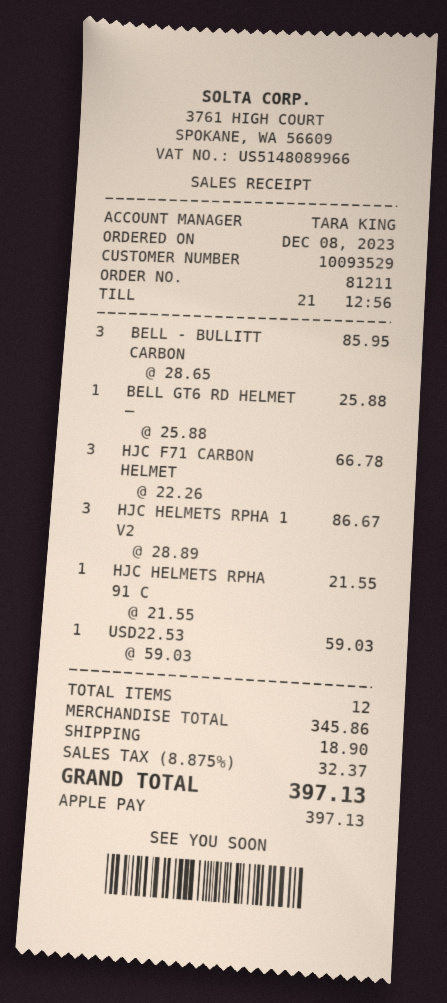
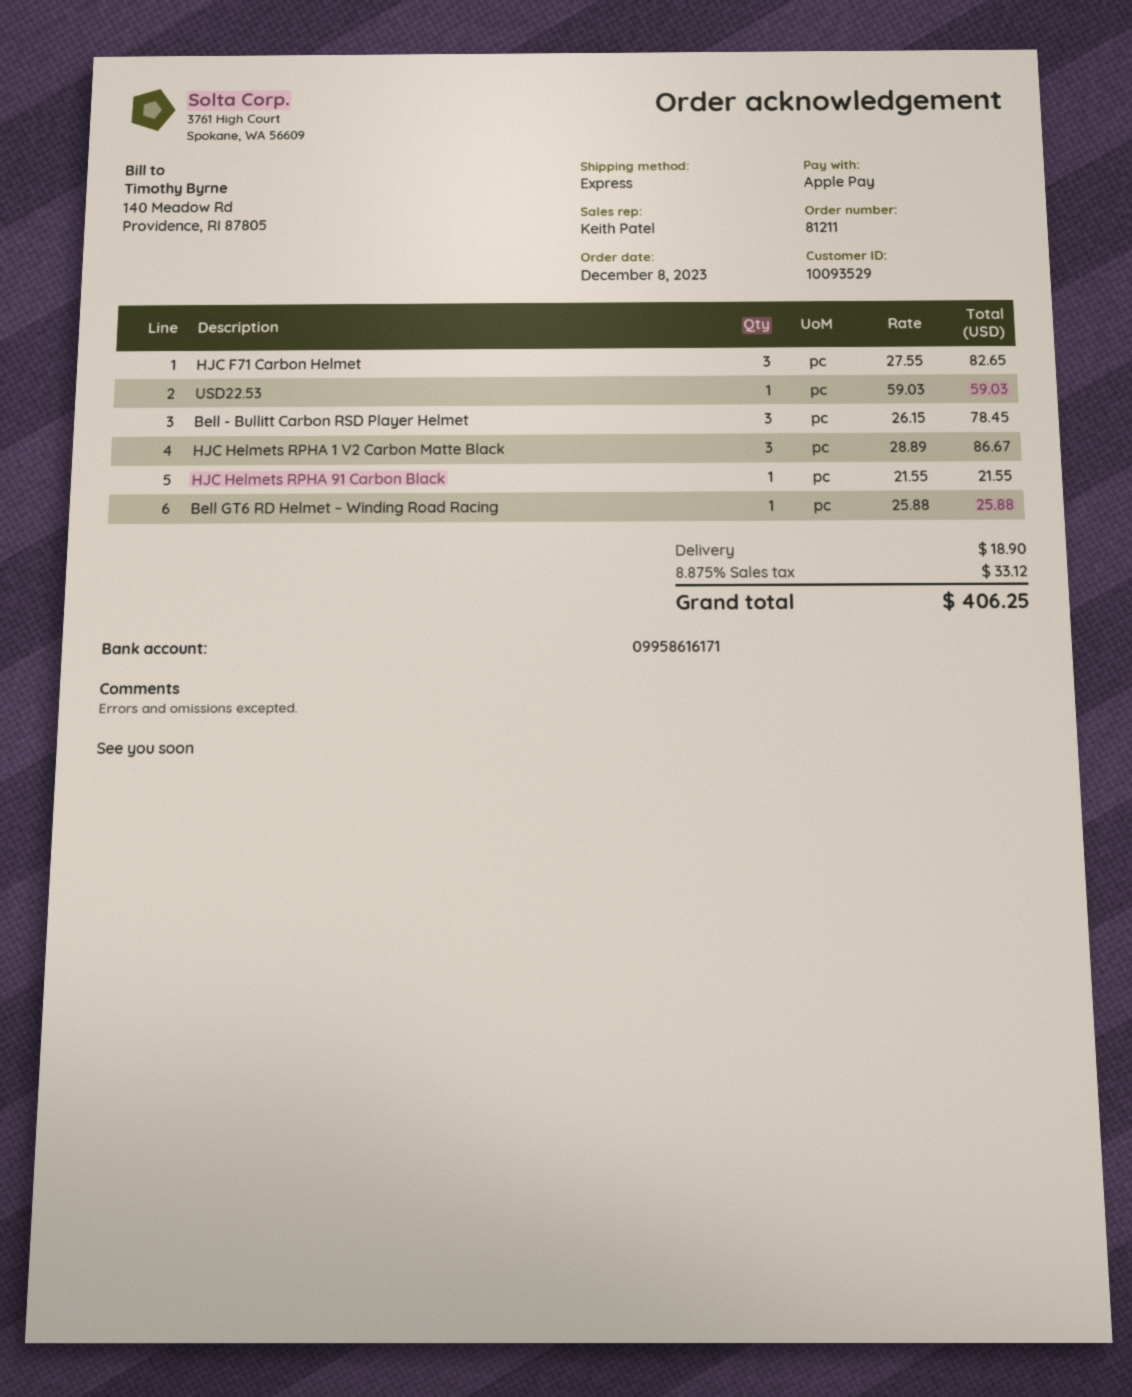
sales rep: TARA KING -> Keith Patel
BELL - BULLITT CARBON: 3 x 28.65 = 85.95 -> 3 x 26.15 = 78.45
HJC F71 CARBON HELMET: 3 x 22.26 = 66.78 -> 3 x 27.55 = 82.65
tax: 8.875% = 32.37 -> 8.875% = 33.12
total: 397.13 -> 406.25

